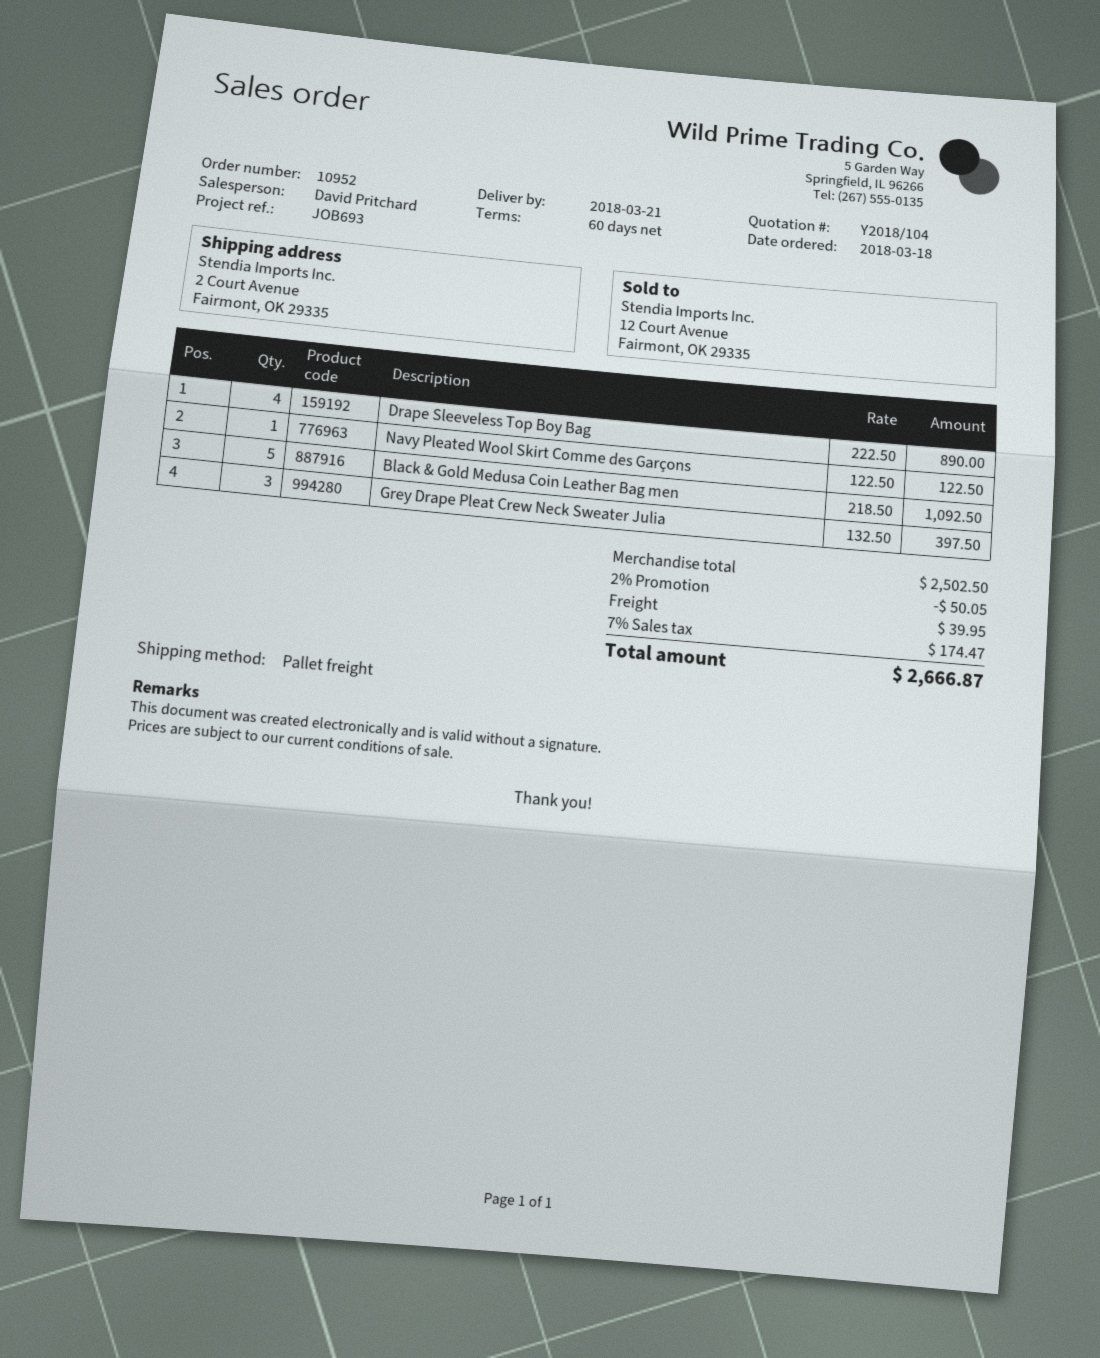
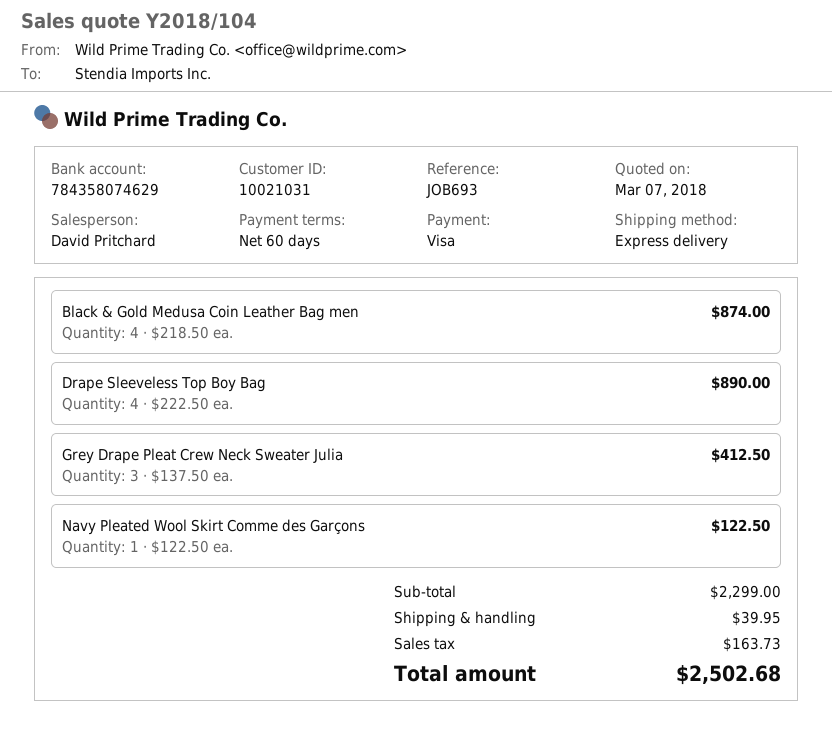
shipping method: pallet freight -> express
Black & Gold Medusa Coin Leather Bag men: 5 x 218.50 = 1092.50 -> 4 x 218.50 = 874.00
Grey Drape Pleat Crew Neck Sweater Julia: 3 x 132.50 = 397.50 -> 3 x 137.50 = 412.50
subtotal: 2502.50 -> 2299.00
discount: 2% = 50.05 -> none
tax: 174.47 -> 163.73
total: 2666.87 -> 2502.68

